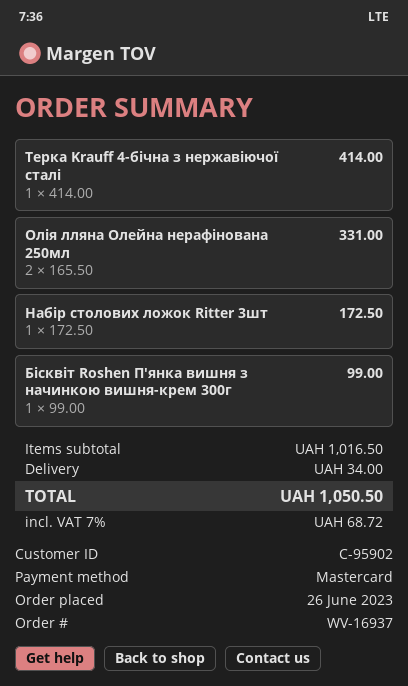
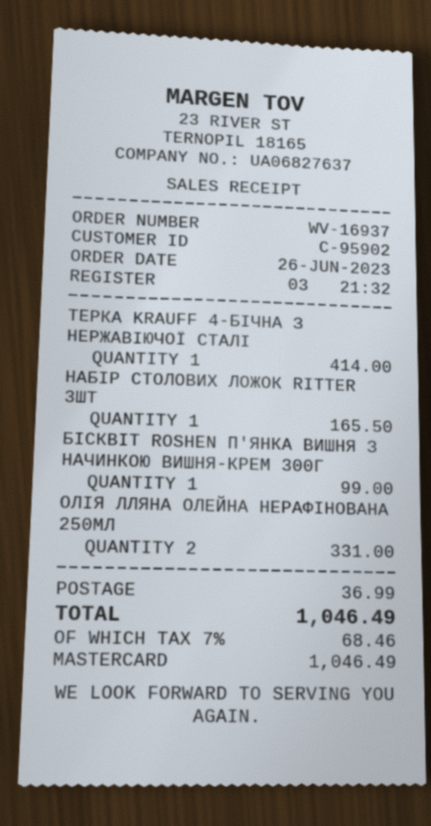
Набір столових ложок Ritter 3шт: 1 for 172.50 -> 1 for 165.50
shipping: 34.00 -> 36.99
tax: 7% = 68.72 -> 7% = 68.46
total: 1050.50 -> 1046.49

